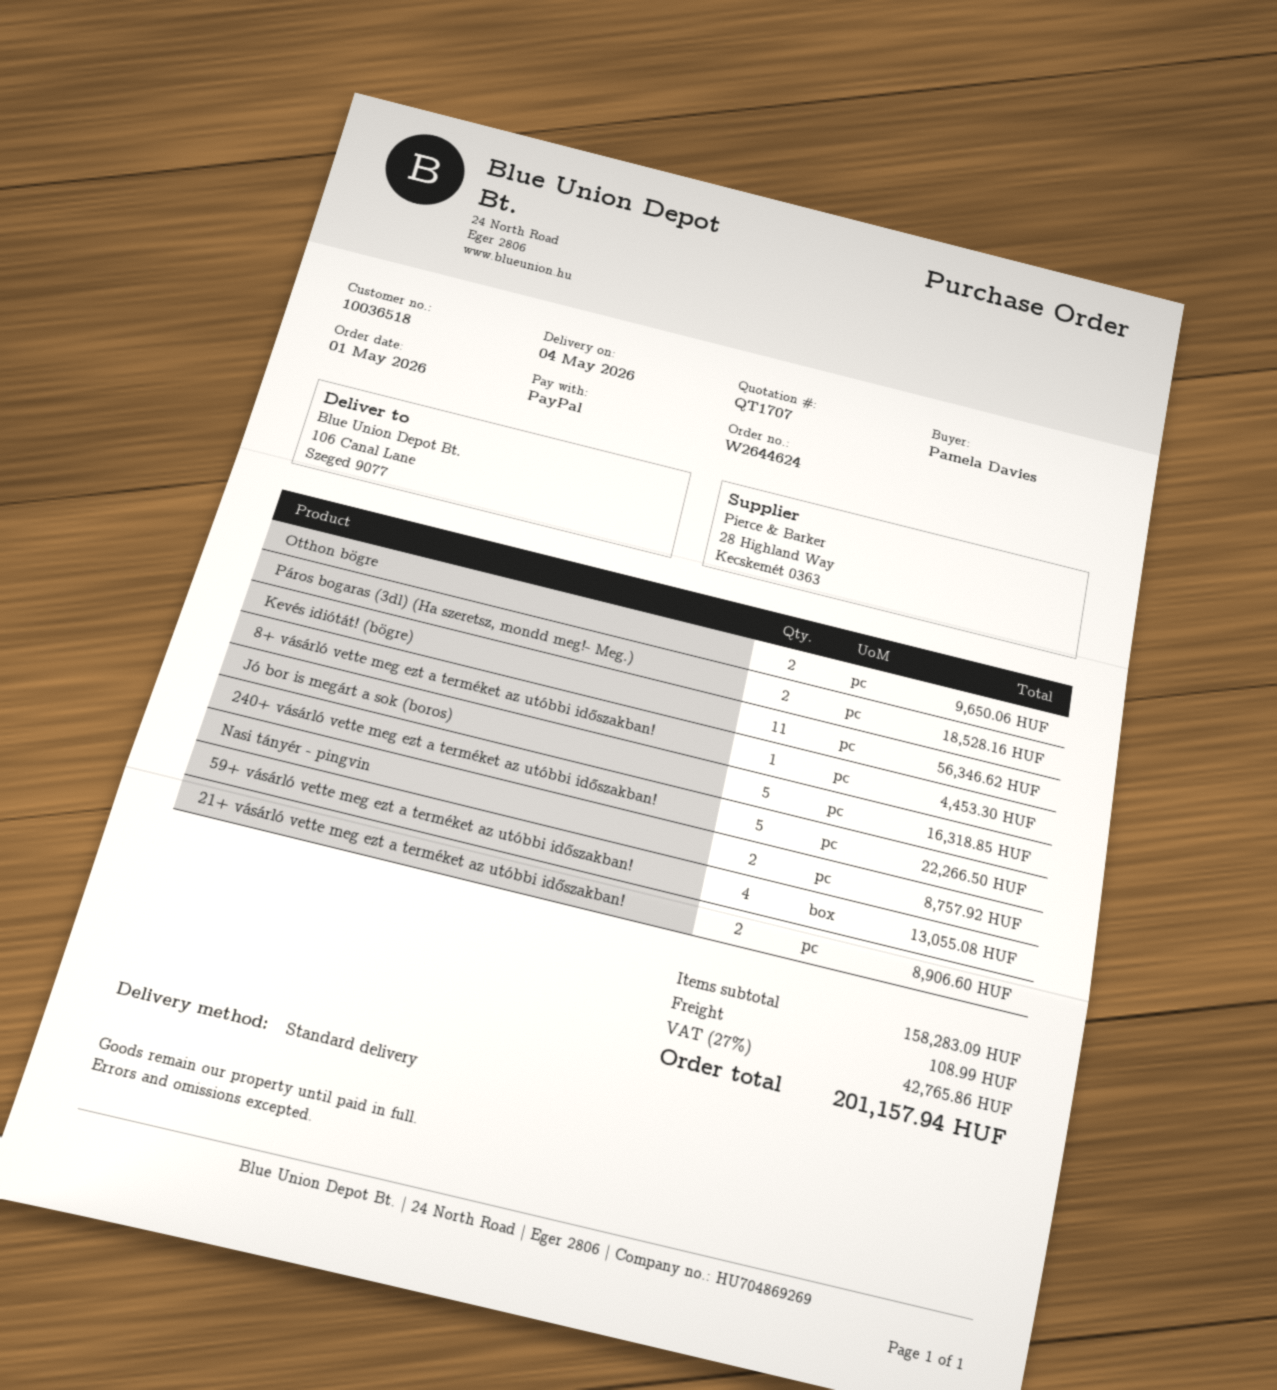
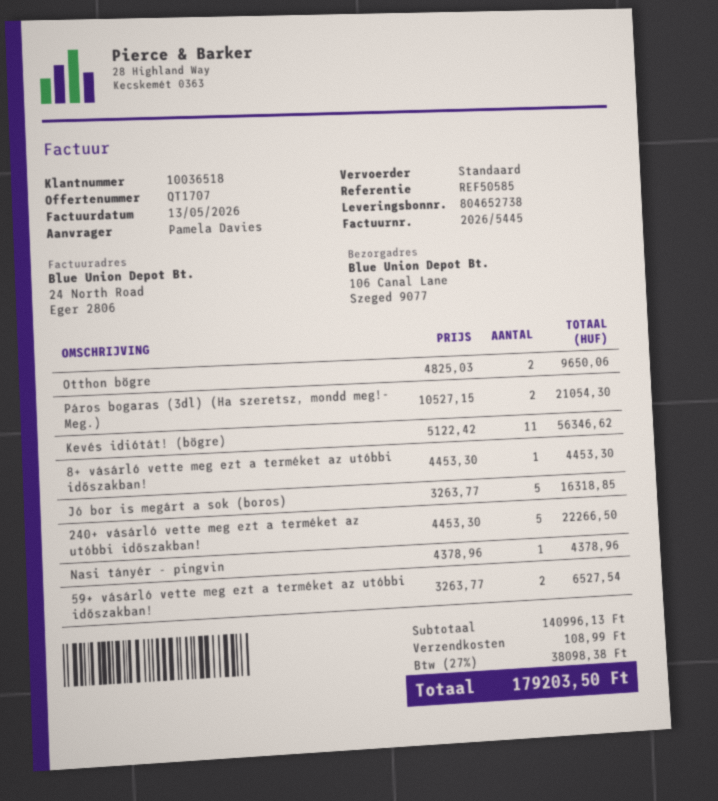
Páros bogaras (3dl) (Ha szeretsz, mondd meg!- Meg.): 2 for 18528.16 -> 2 for 21054.30
Nasi tányér - pingvin: 2 for 8757.92 -> 1 for 4378.96
59+ vásárló vette meg ezt a terméket az utóbbi időszakban!: 4 for 13055.08 -> 2 for 6527.54
21+ vásárló vette meg ezt a terméket az utóbbi időszakban!: 2 for 8906.60 -> none
subtotal: 158283.09 -> 140996.13
tax: 27% = 42765.86 -> 27% = 38098.38
total: 201157.94 -> 179203.50

